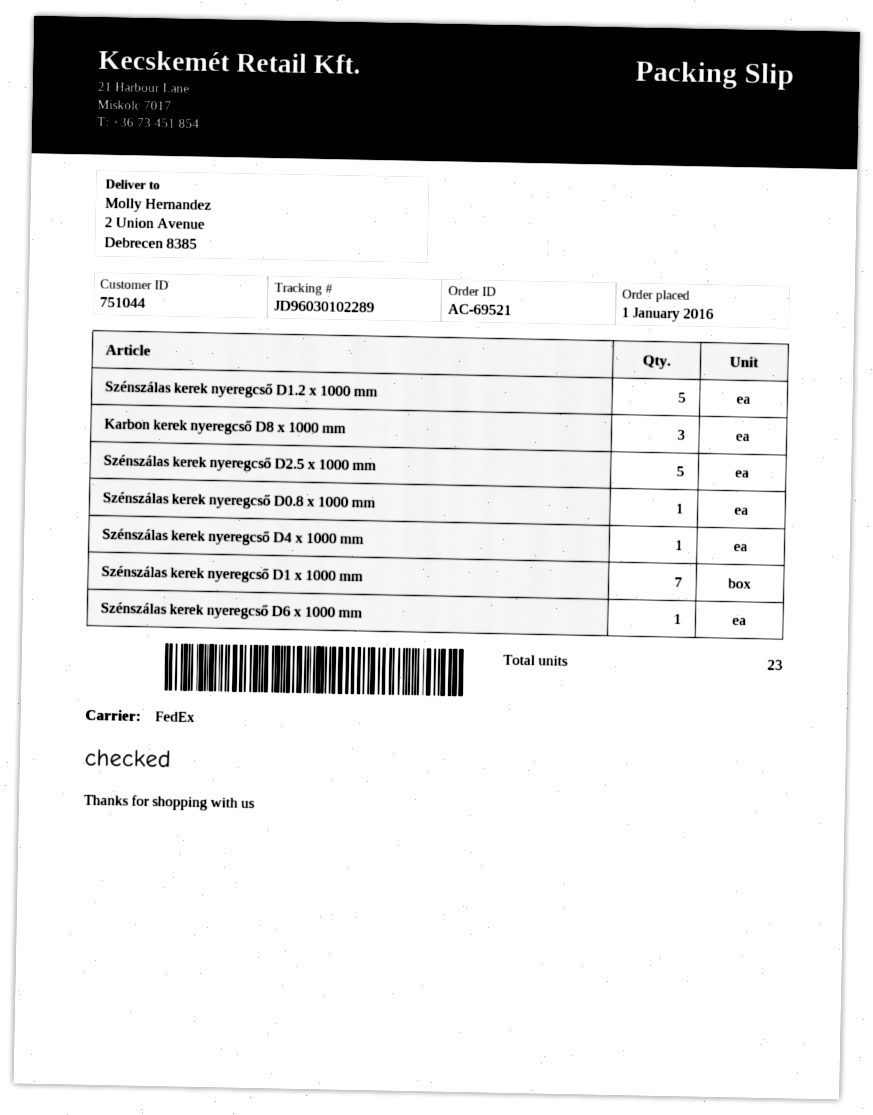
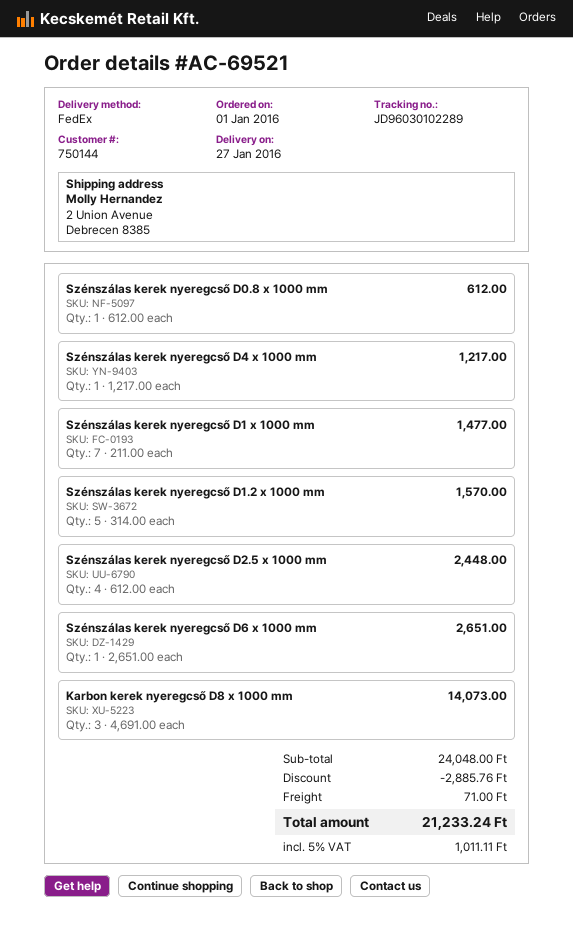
customer number: 751044 -> 750144
Szénszálas kerek nyeregcső D2.5 x 1000 mm: 5 -> 4

